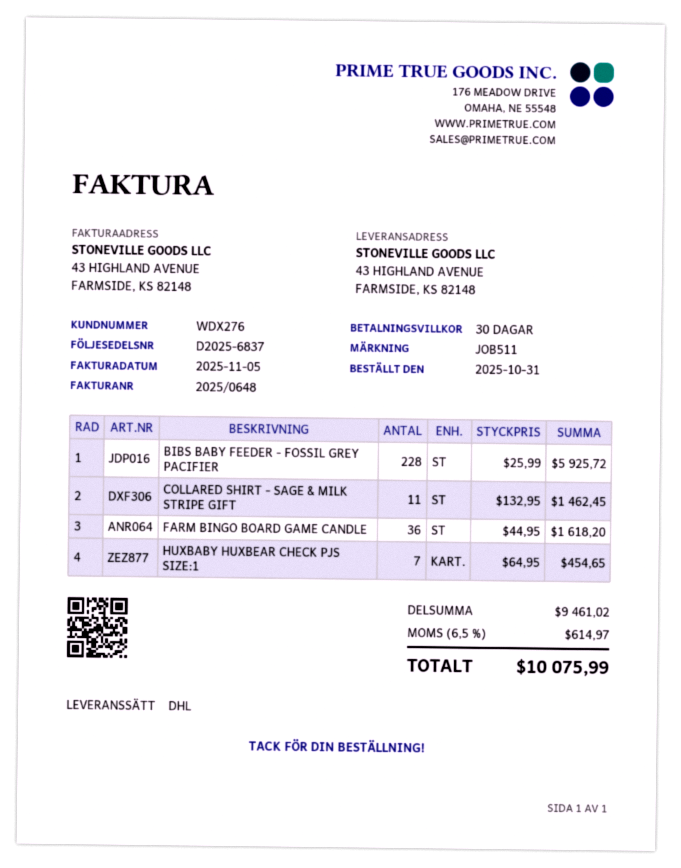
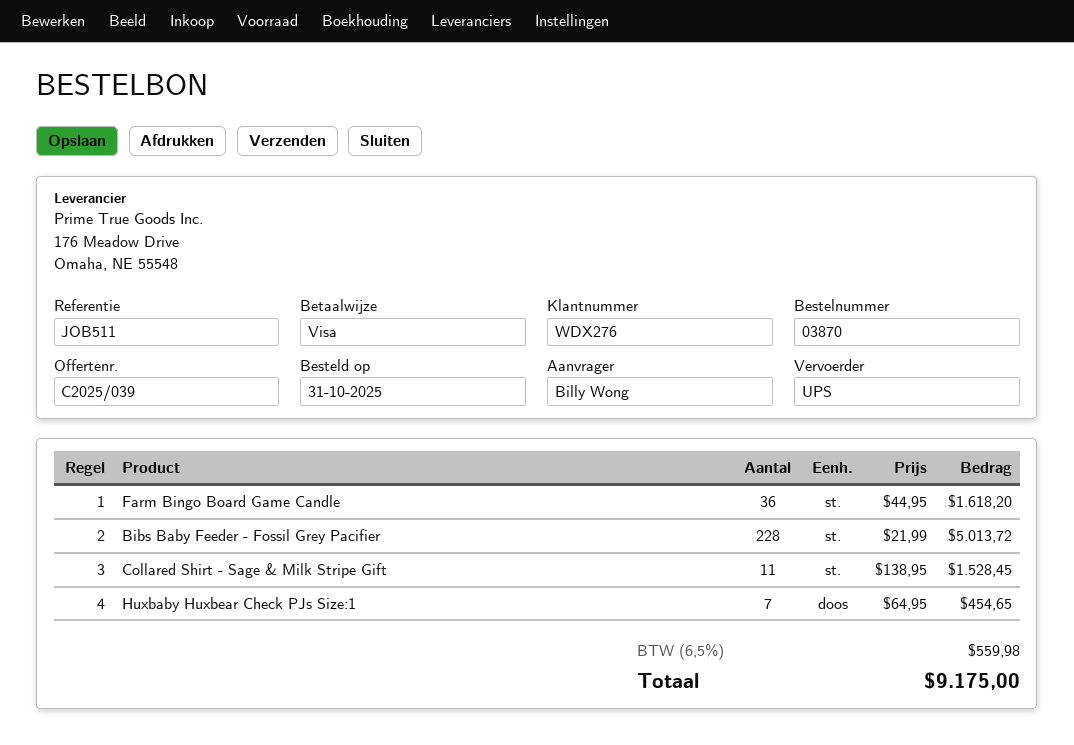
shipping method: DHL -> UPS
BIBS BABY FEEDER - FOSSIL GREY PACIFIER: 228 x 25.99 = 5925.72 -> 228 x 21.99 = 5013.72
COLLARED SHIRT - SAGE & MILK STRIPE GIFT: 11 x 132.95 = 1462.45 -> 11 x 138.95 = 1528.45
tax: 6.5% = 614.97 -> 6.5% = 559.98
total: 10075.99 -> 9175.00

